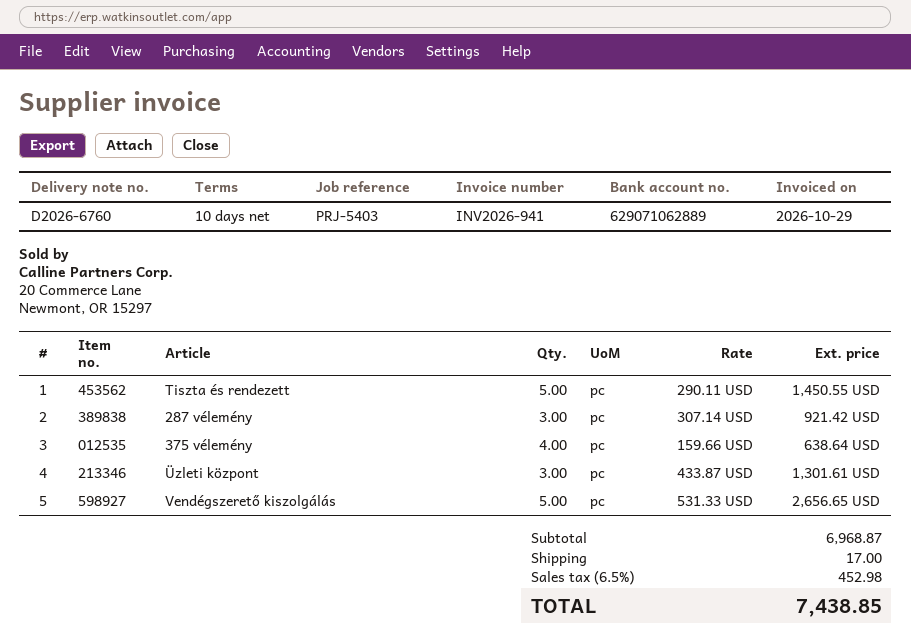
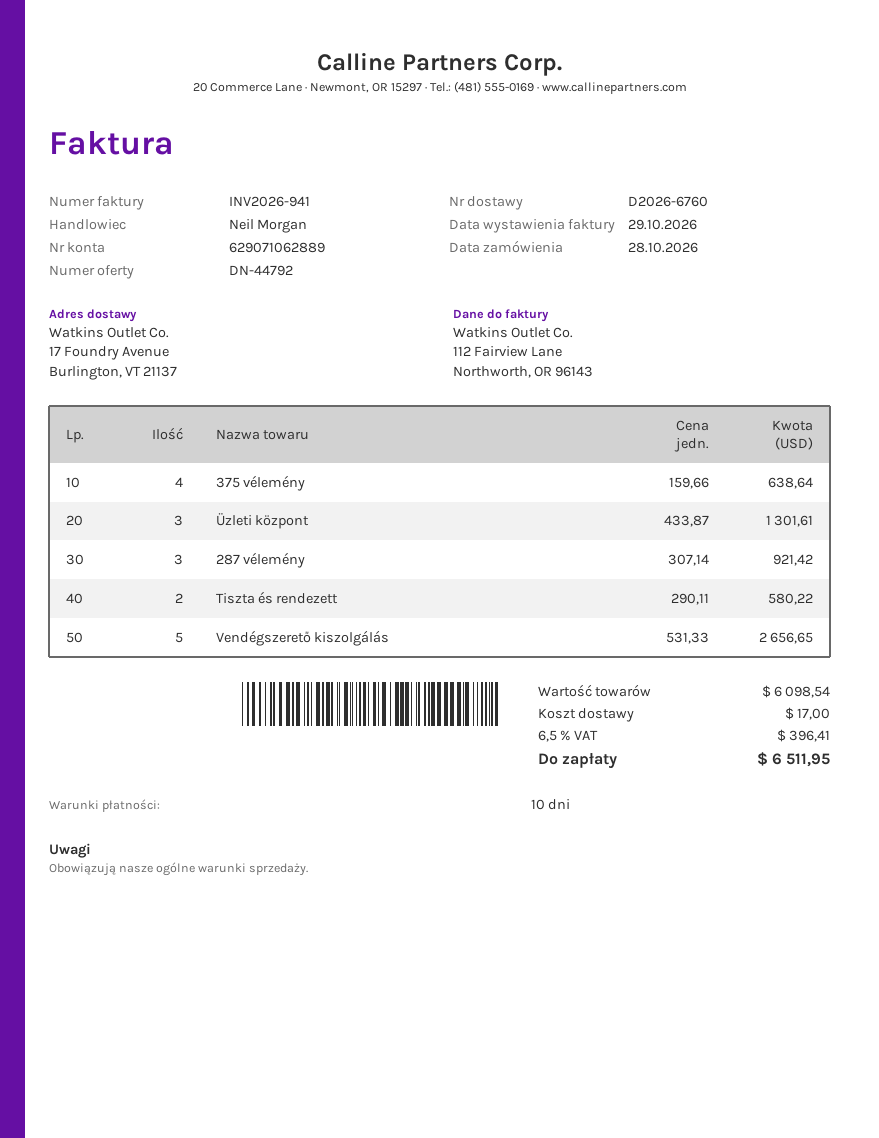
Tiszta és rendezett: 5 x 290.11 = 1450.55 -> 2 x 290.11 = 580.22
subtotal: 6968.87 -> 6098.54
tax: 6.5% = 452.98 -> 6.5% = 396.41
total: 7438.85 -> 6511.95

